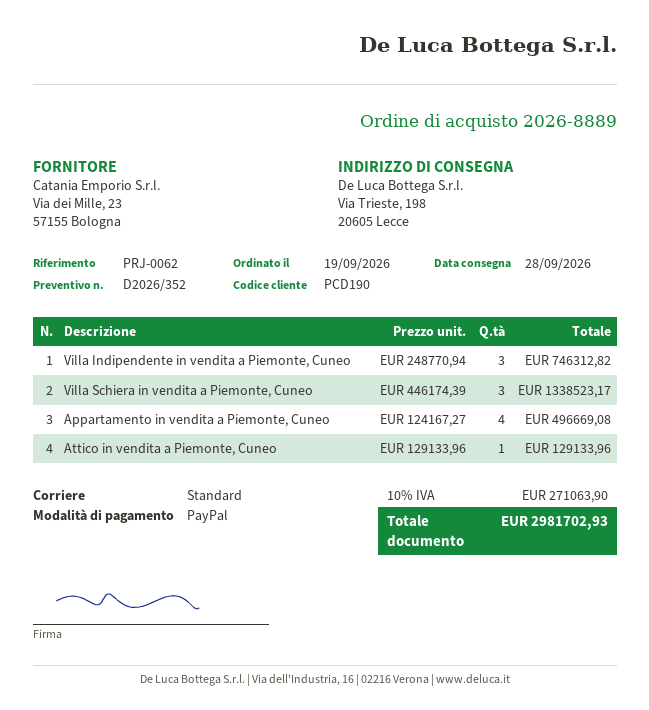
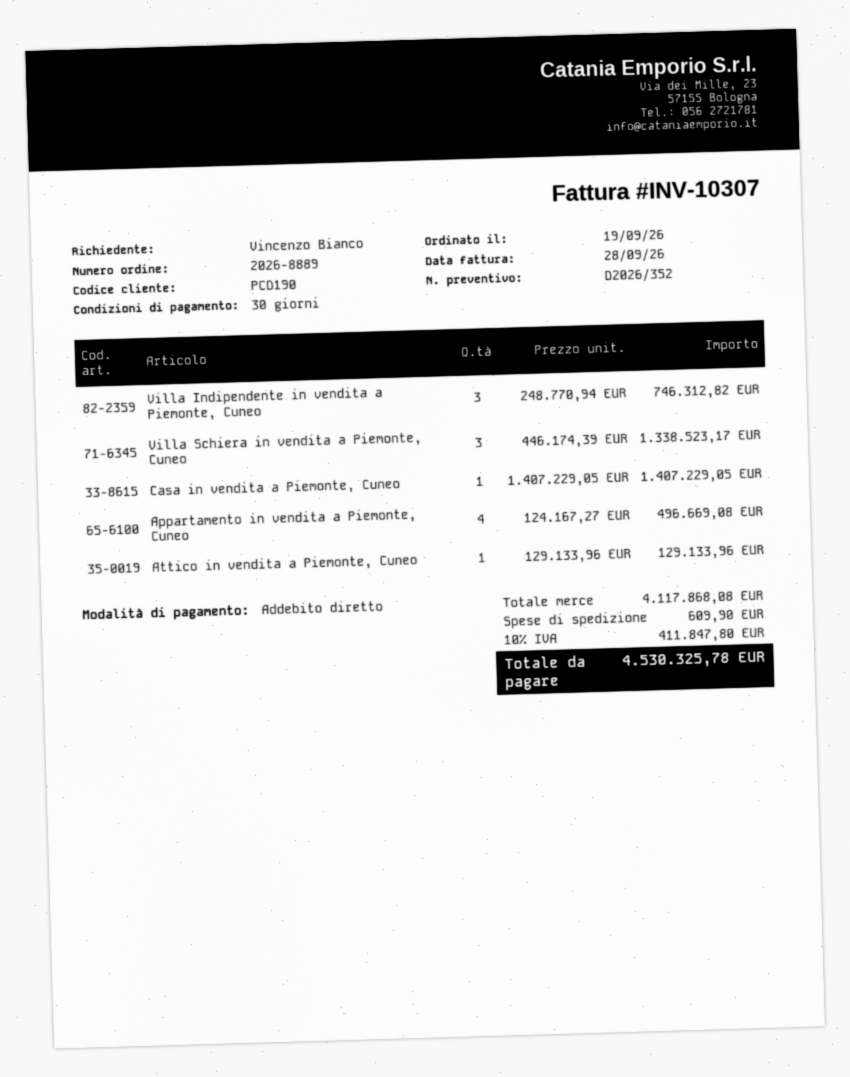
payment method: PayPal -> direct debit
Casa in vendita a Piemonte, Cuneo: none -> 1 x 1407229.05 = 1407229.05
shipping: none -> 609.90
tax: 10% = 271063.90 -> 10% = 411847.80
total: 2981702.93 -> 4530325.78

